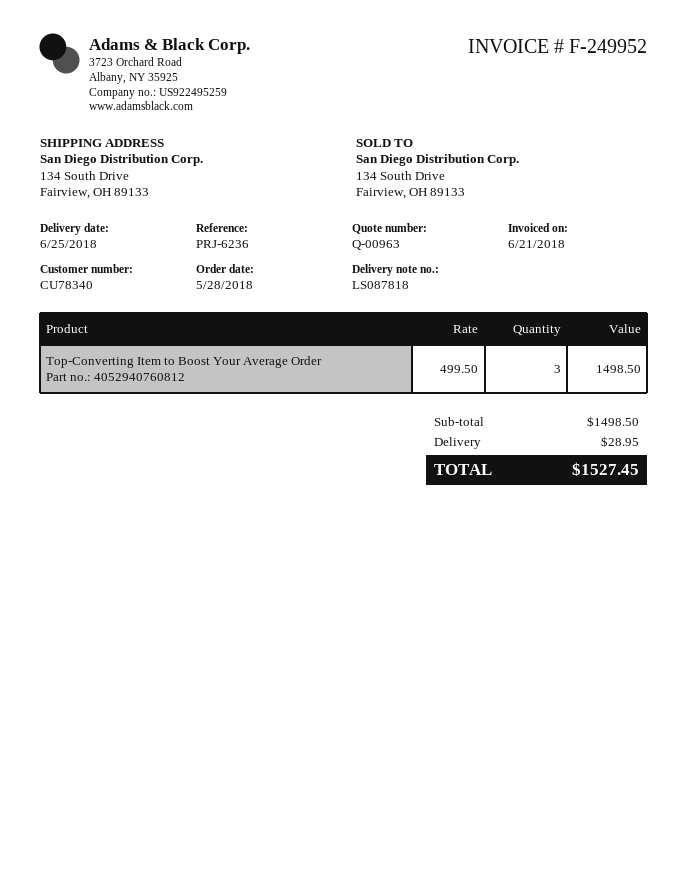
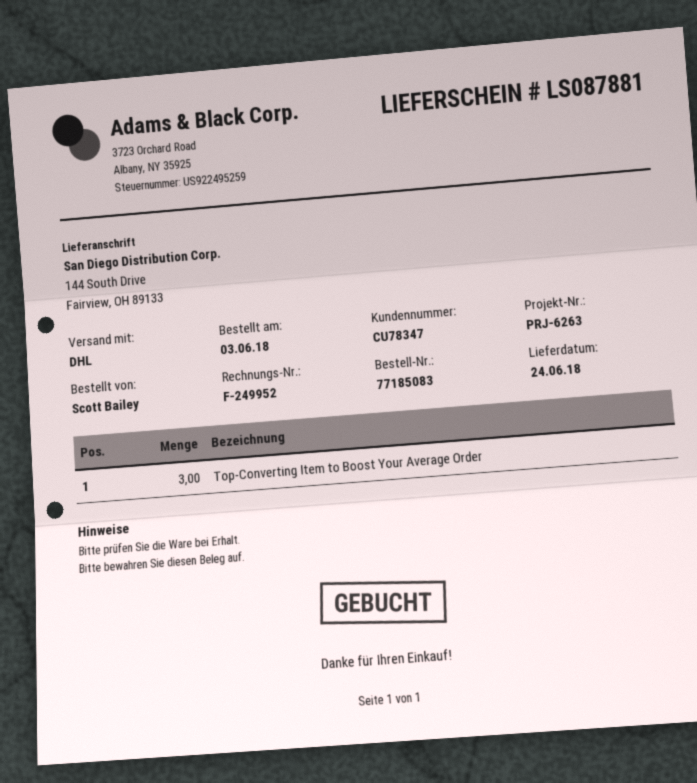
order date: 2018-05-28 -> 2018-06-03
delivery note number: LS087818 -> LS087881
delivery date: 2018-06-25 -> 2018-06-24
customer number: CU78340 -> CU78347
reference: PRJ-6236 -> PRJ-6263
ship to: 134 South Drive, Fairview, OH 89133 -> 144 South Drive, Fairview, OH 89133

